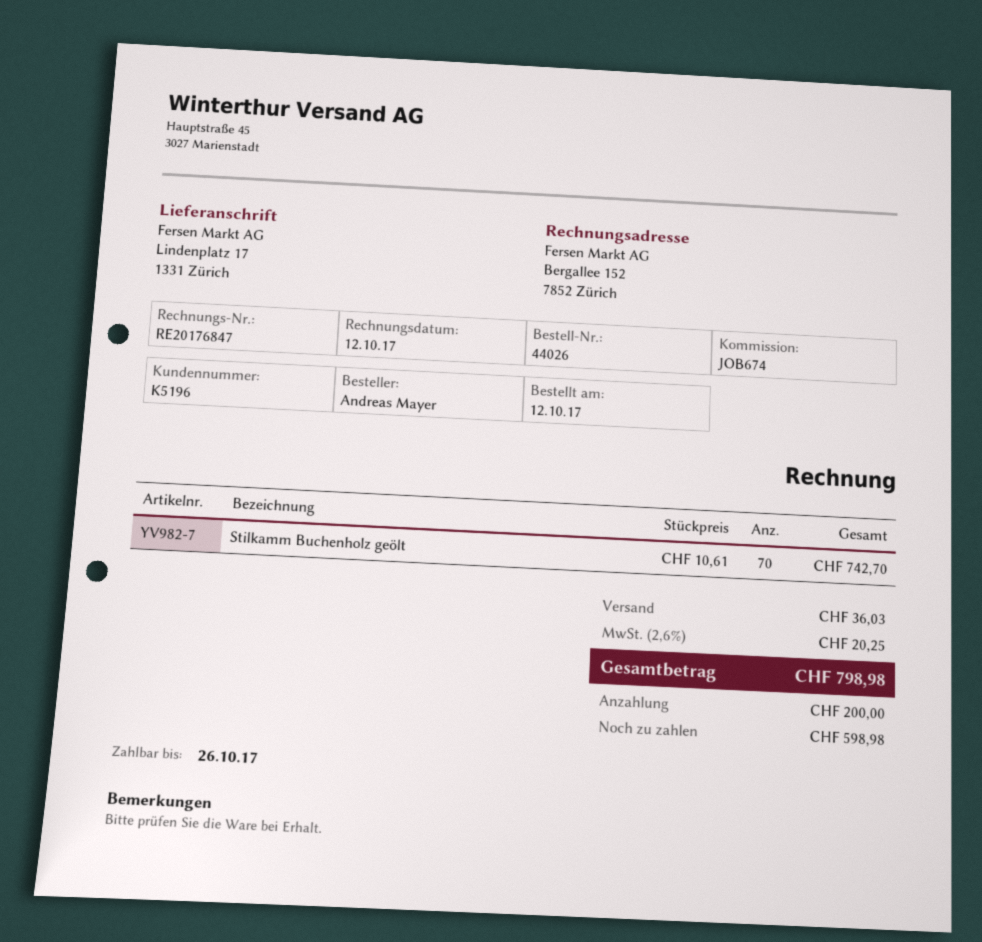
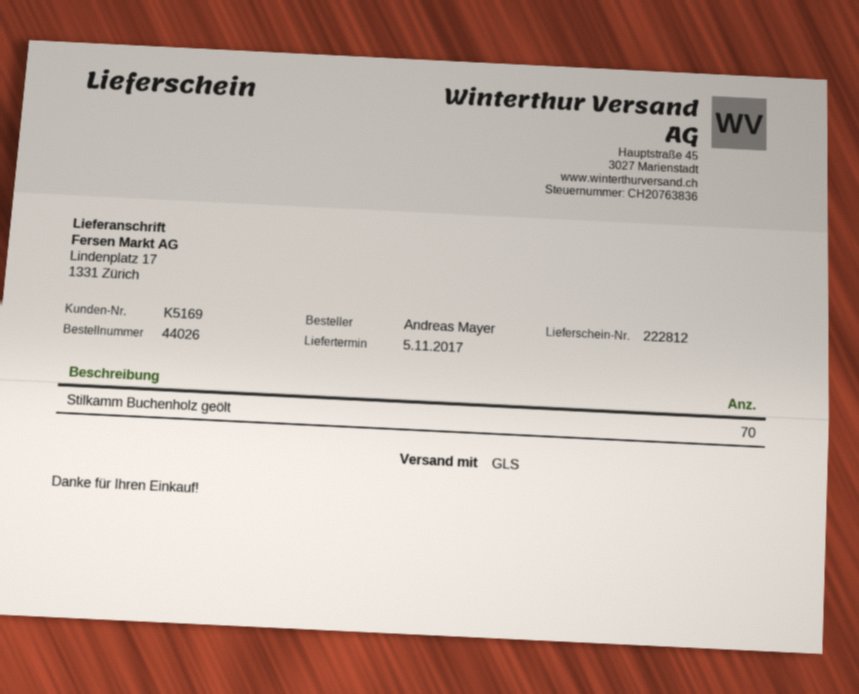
customer number: K5196 -> K5169

